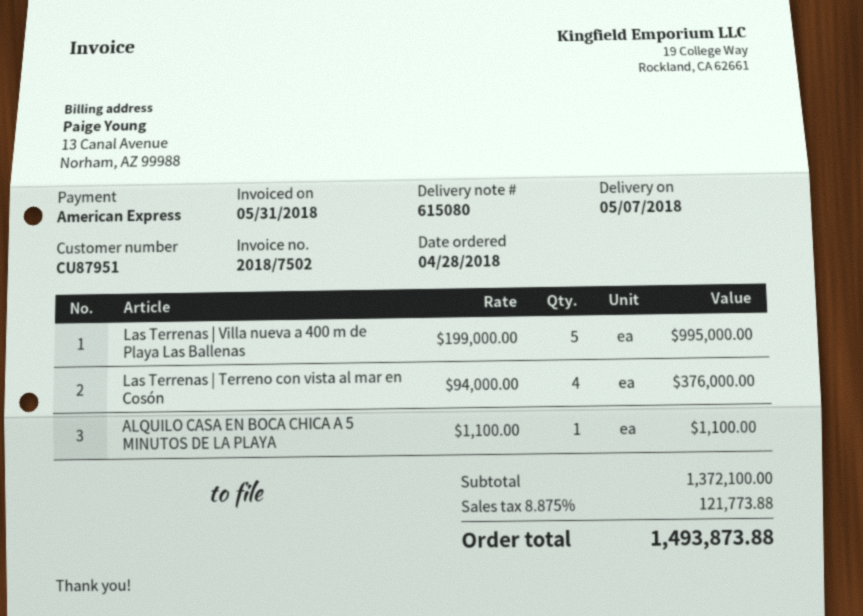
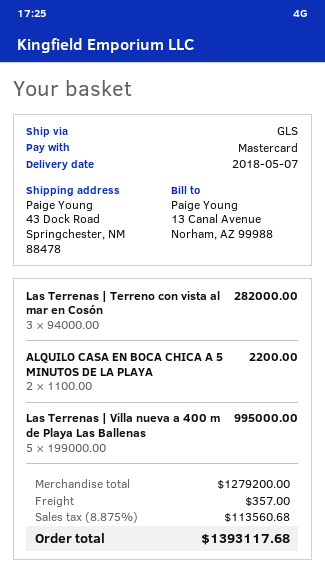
payment method: American Express -> Mastercard
Las Terrenas | Terreno con vista al mar en Cosón: 4 x 94000.00 = 376000.00 -> 3 x 94000.00 = 282000.00
ALQUILO CASA EN BOCA CHICA A 5 MINUTOS DE LA PLAYA: 1 x 1100.00 = 1100.00 -> 2 x 1100.00 = 2200.00
subtotal: 1372100.00 -> 1279200.00
shipping: none -> 357.00
tax: 8.875% = 121773.88 -> 8.875% = 113560.68
total: 1493873.88 -> 1393117.68

